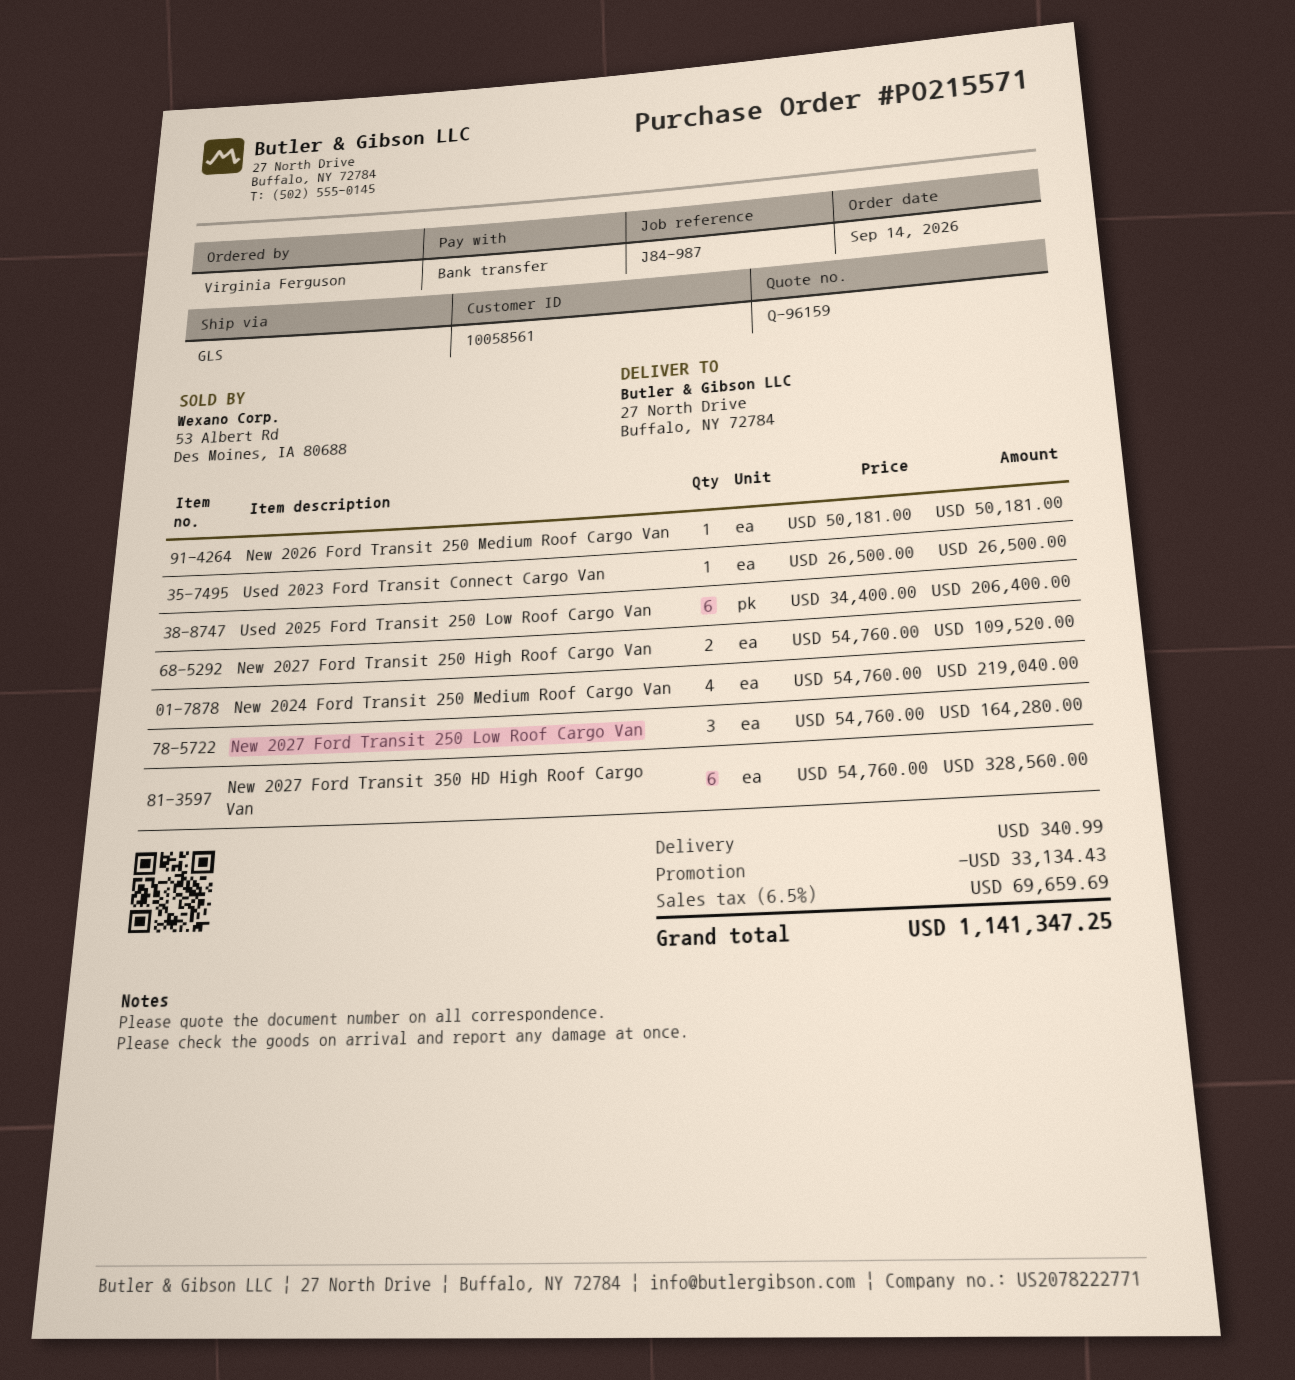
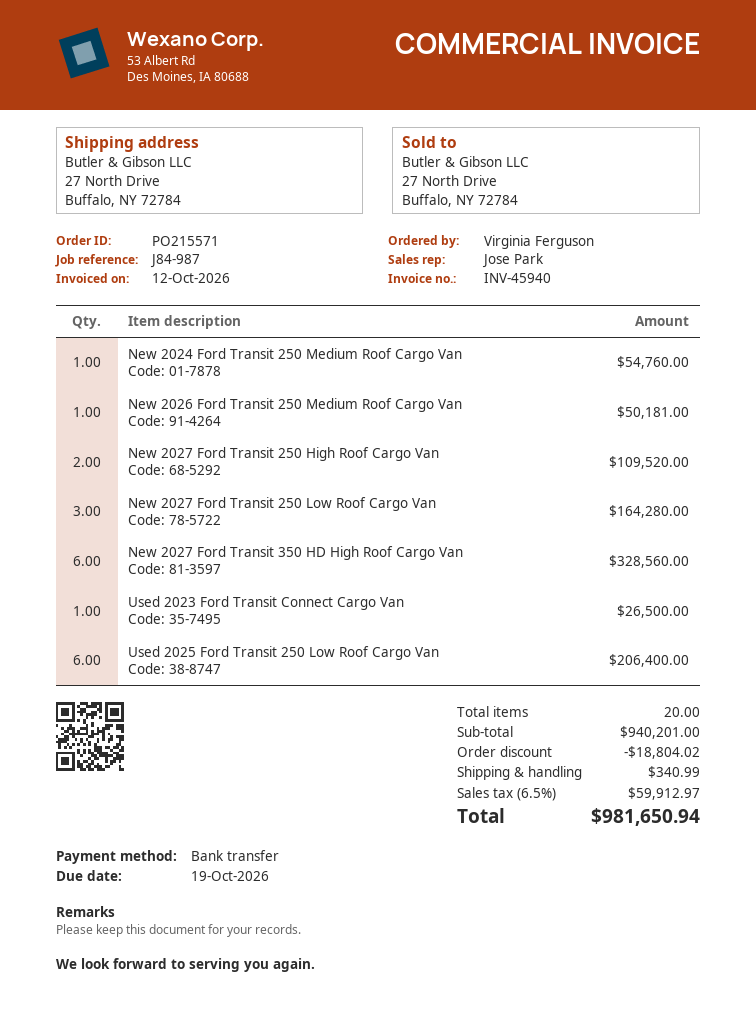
New 2024 Ford Transit 250 Medium Roof Cargo Van: 4 for 219040.00 -> 1 for 54760.00
discount: 33134.43 -> 18804.02
tax: 6.5% = 69659.69 -> 6.5% = 59912.97
total: 1141347.25 -> 981650.94

